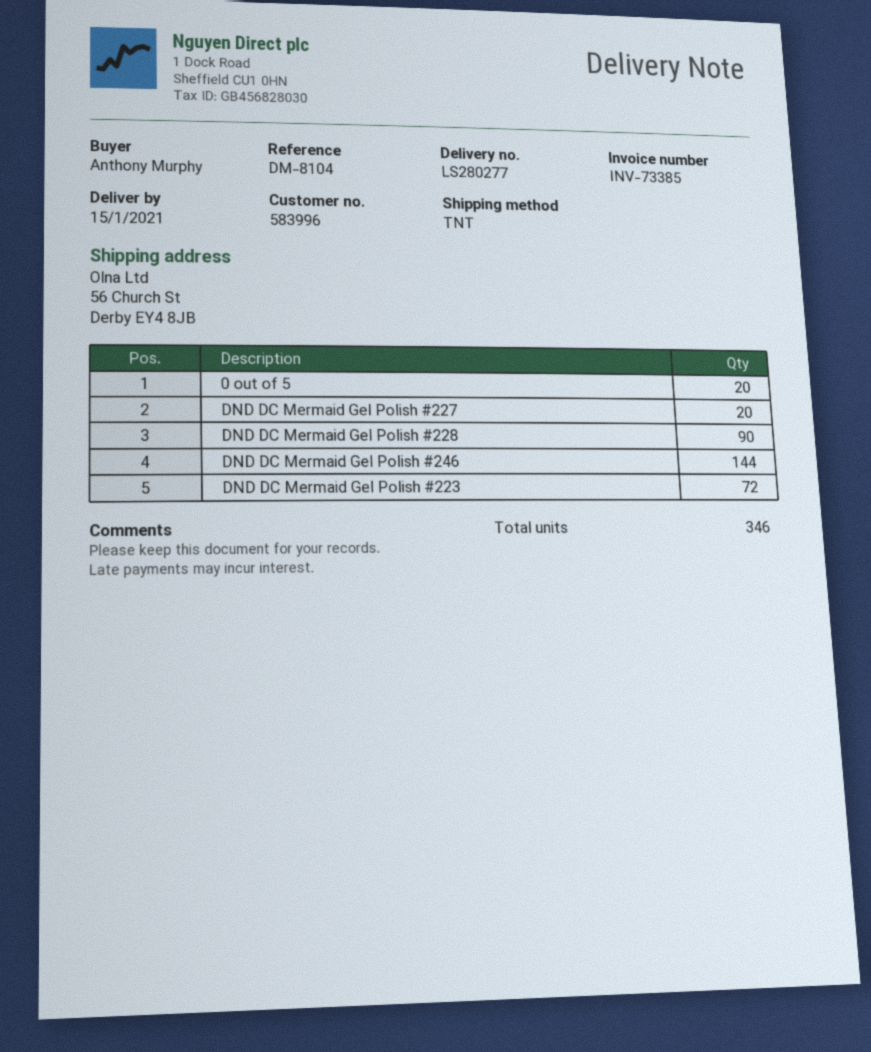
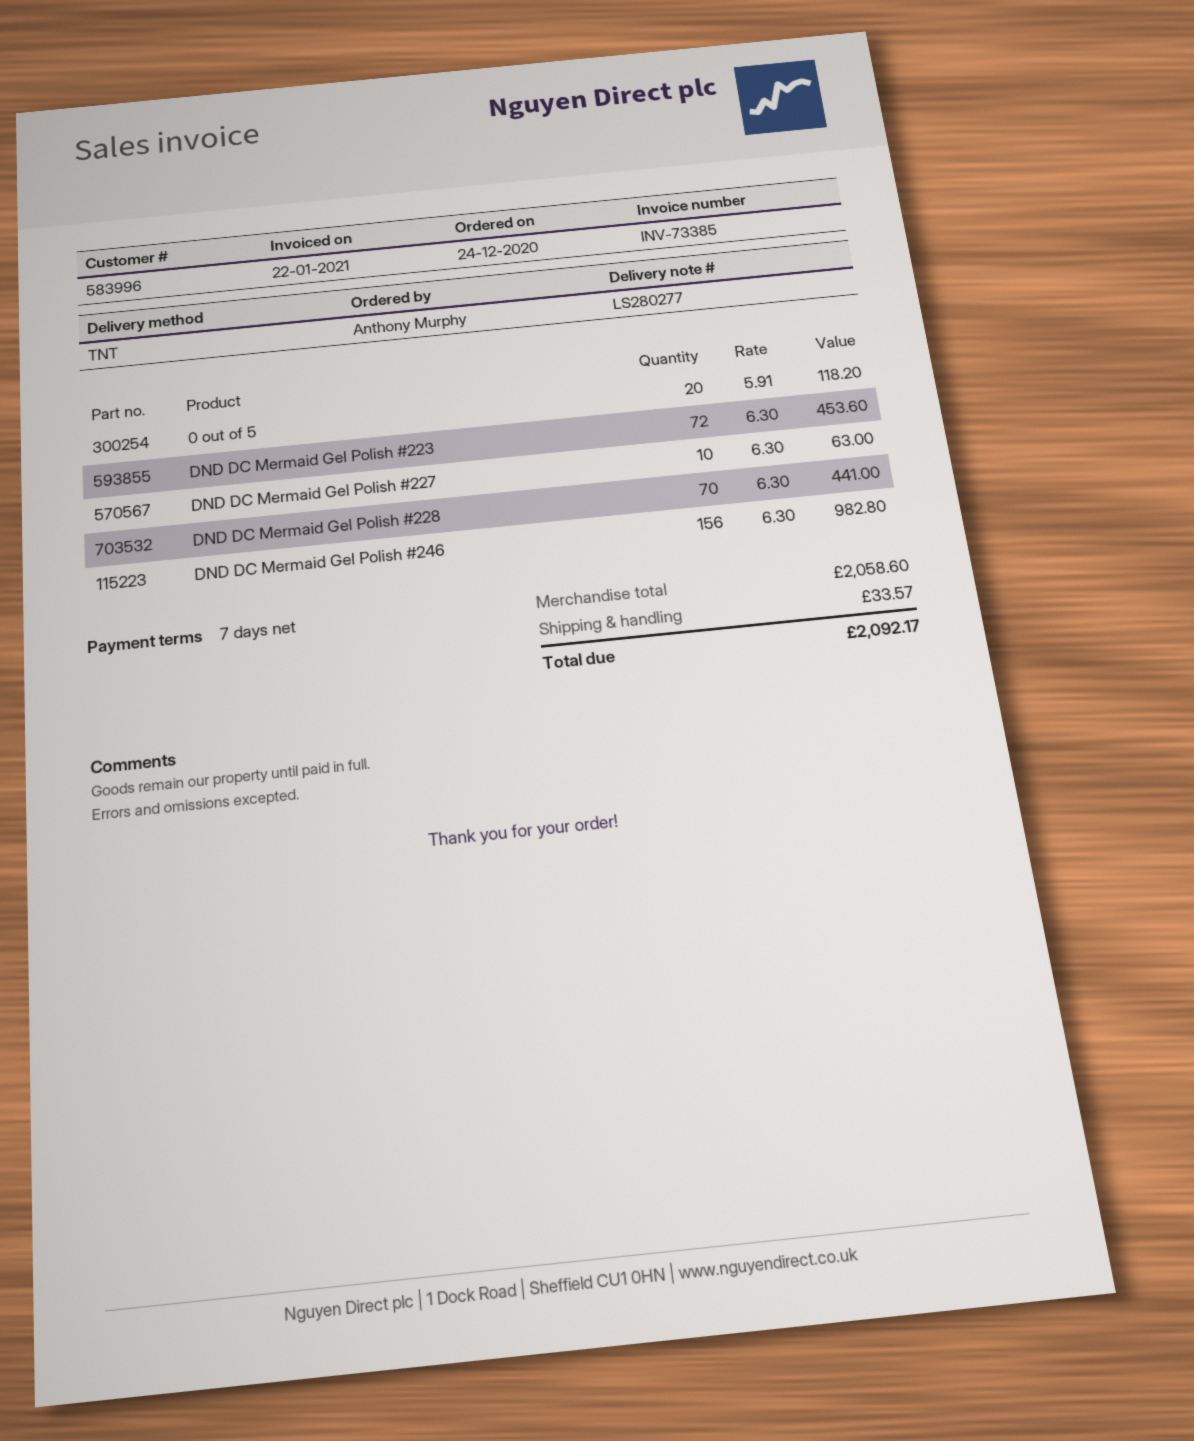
DND DC Mermaid Gel Polish #227: 20 -> 10
DND DC Mermaid Gel Polish #228: 90 -> 70
DND DC Mermaid Gel Polish #246: 144 -> 156

